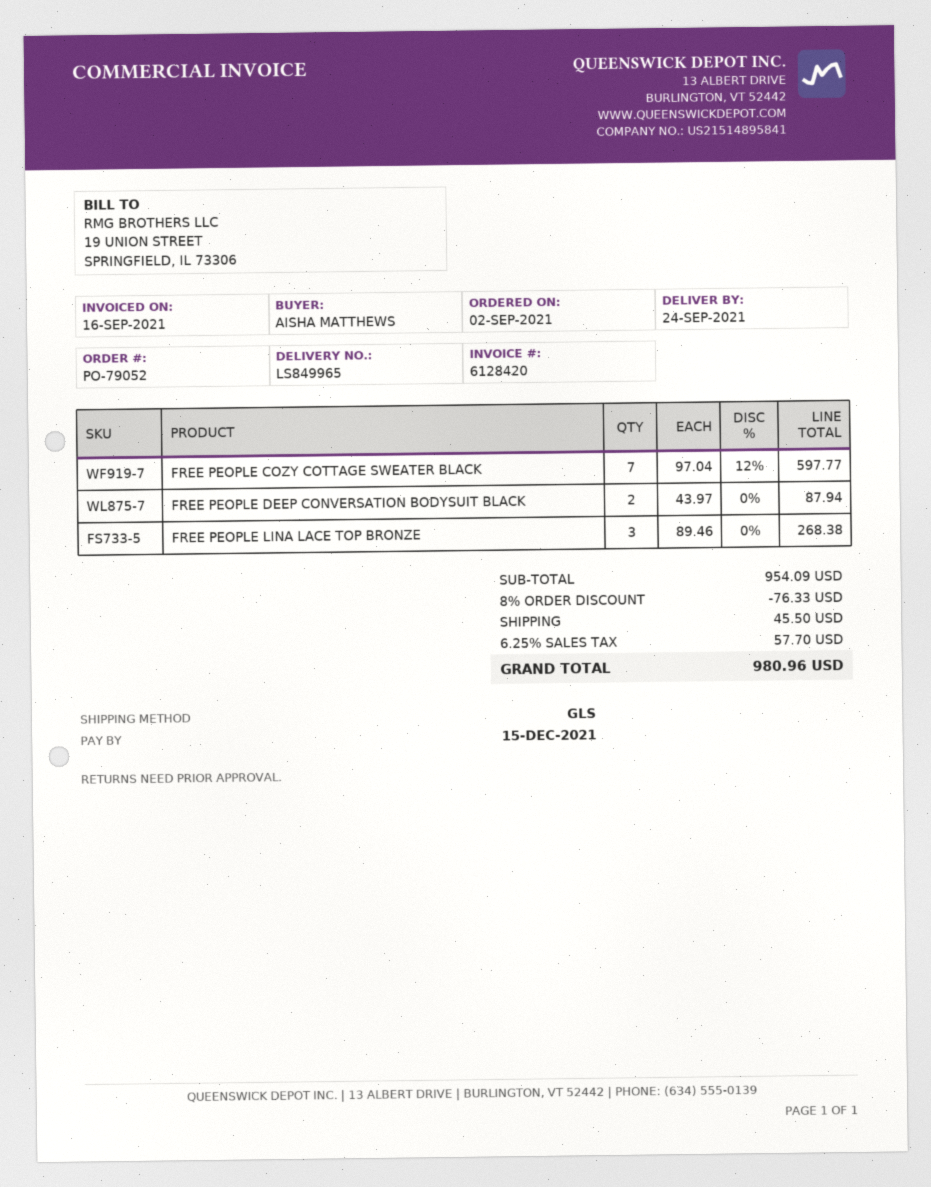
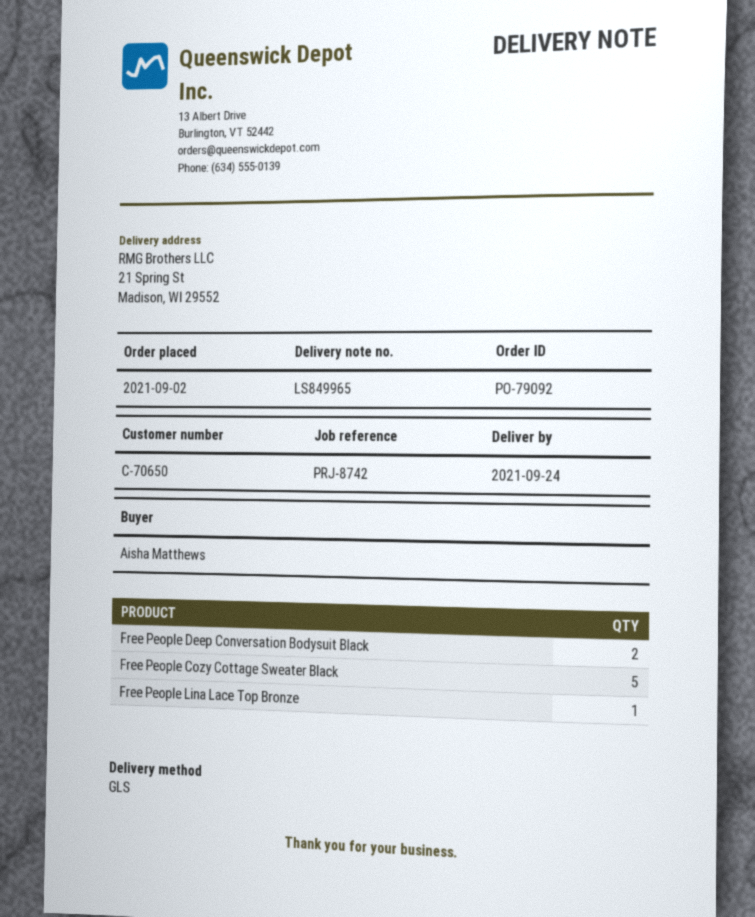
order number: PO-79052 -> PO-79092
FREE PEOPLE COZY COTTAGE SWEATER BLACK: 7 -> 5
FREE PEOPLE LINA LACE TOP BRONZE: 3 -> 1

